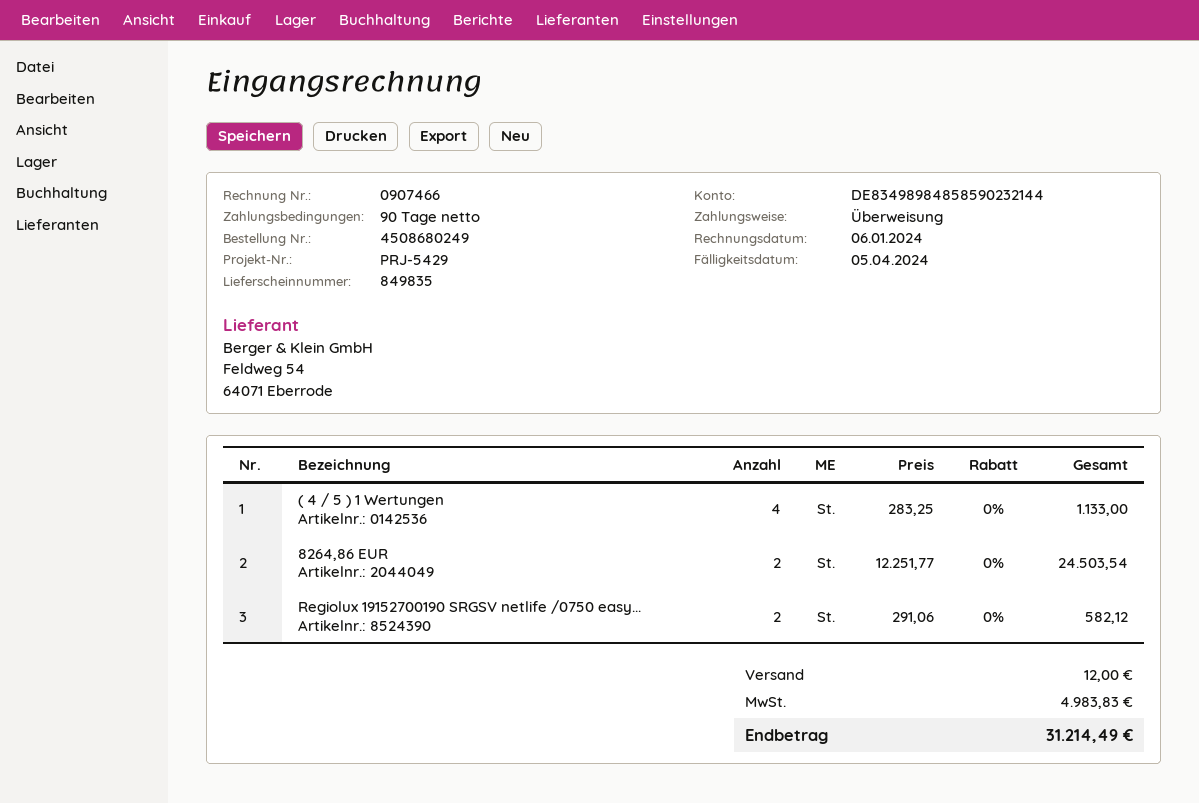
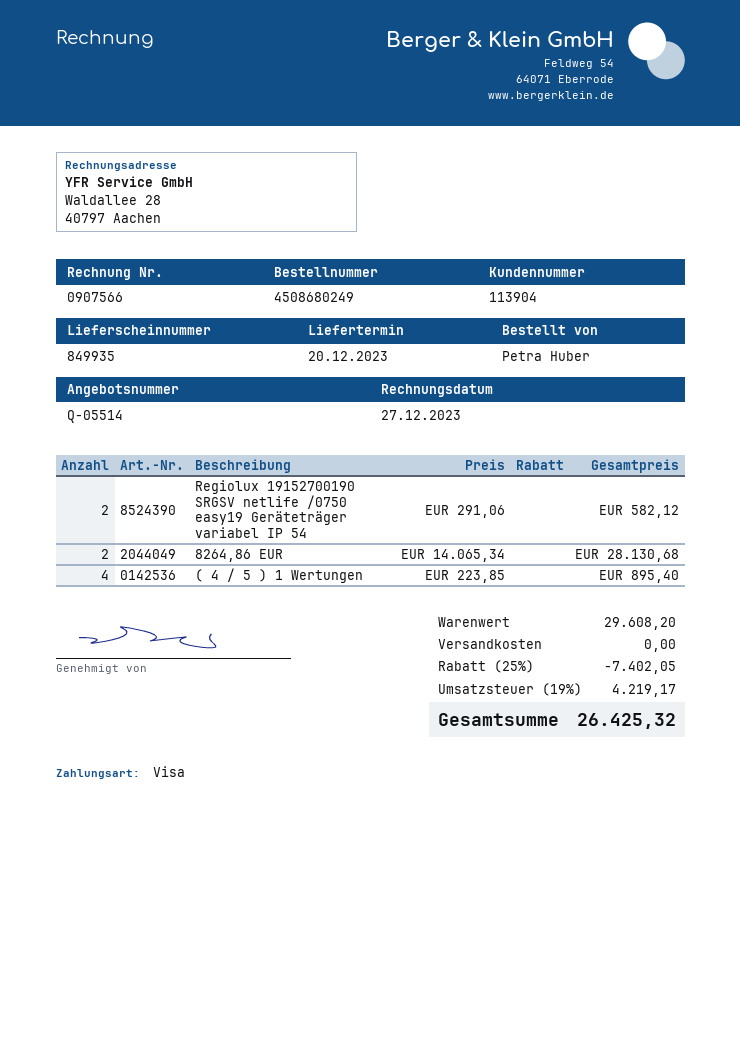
delivery note number: 849835 -> 849935
invoice number: 0907466 -> 0907566
invoice date: 2024-01-06 -> 2023-12-27
payment method: bank transfer -> Visa
( 4 / 5 ) 1 Wertungen: 4 x 283.25 = 1133.00 -> 4 x 223.85 = 895.40
8264,86 EUR: 2 x 12251.77 = 24503.54 -> 2 x 14065.34 = 28130.68
discount: none -> 25% = 7402.05
shipping: 12.00 -> 0.00
tax: 4983.83 -> 4219.17
total: 31214.49 -> 26425.32

